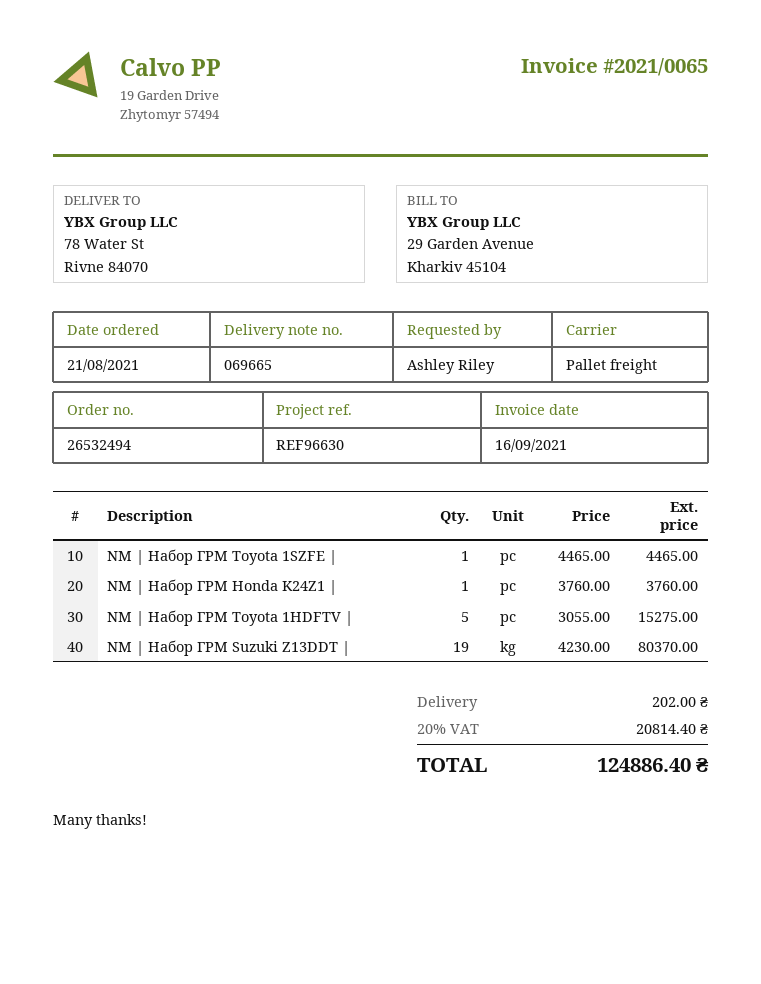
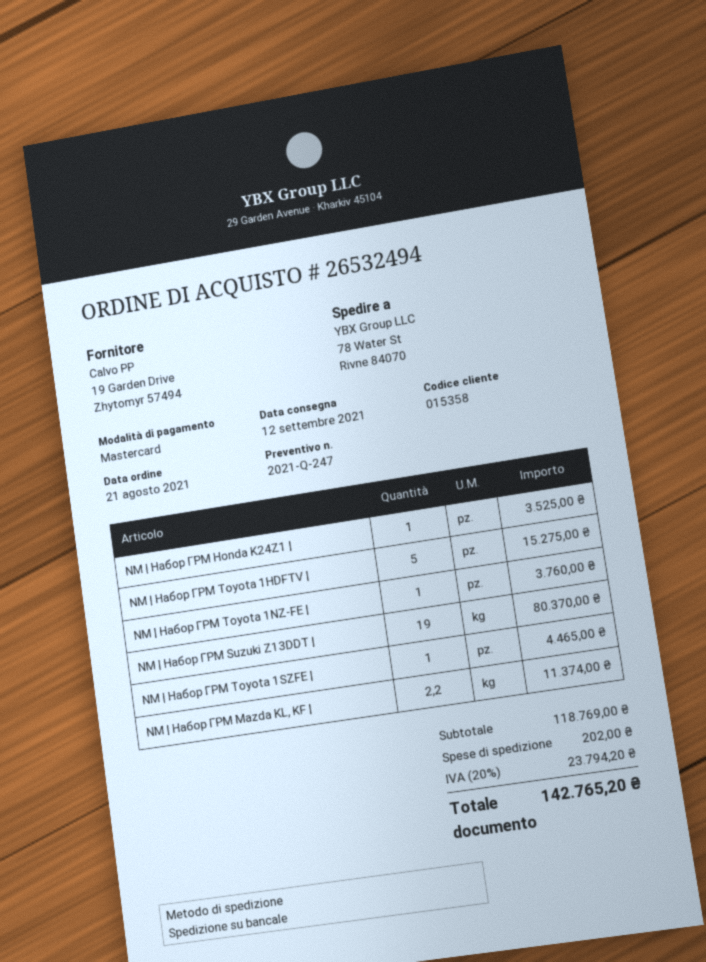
NM | Набор ГРМ Honda K24Z1 |: 1 for 3760.00 -> 1 for 3525.00
NM | Набор ГРМ Toyota 1NZ-FE |: none -> 1 for 3760.00
NM | Набор ГРМ Mazda KL, KF |: none -> 2.2 for 11374.00
tax: 20% = 20814.40 -> 20% = 23794.20
total: 124886.40 -> 142765.20

